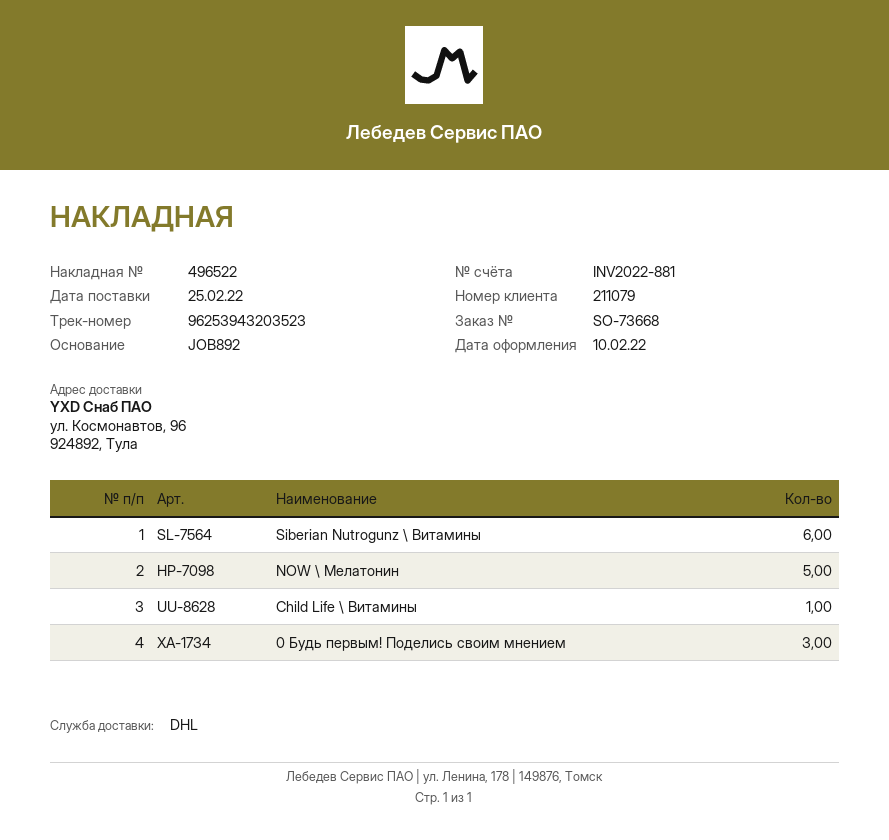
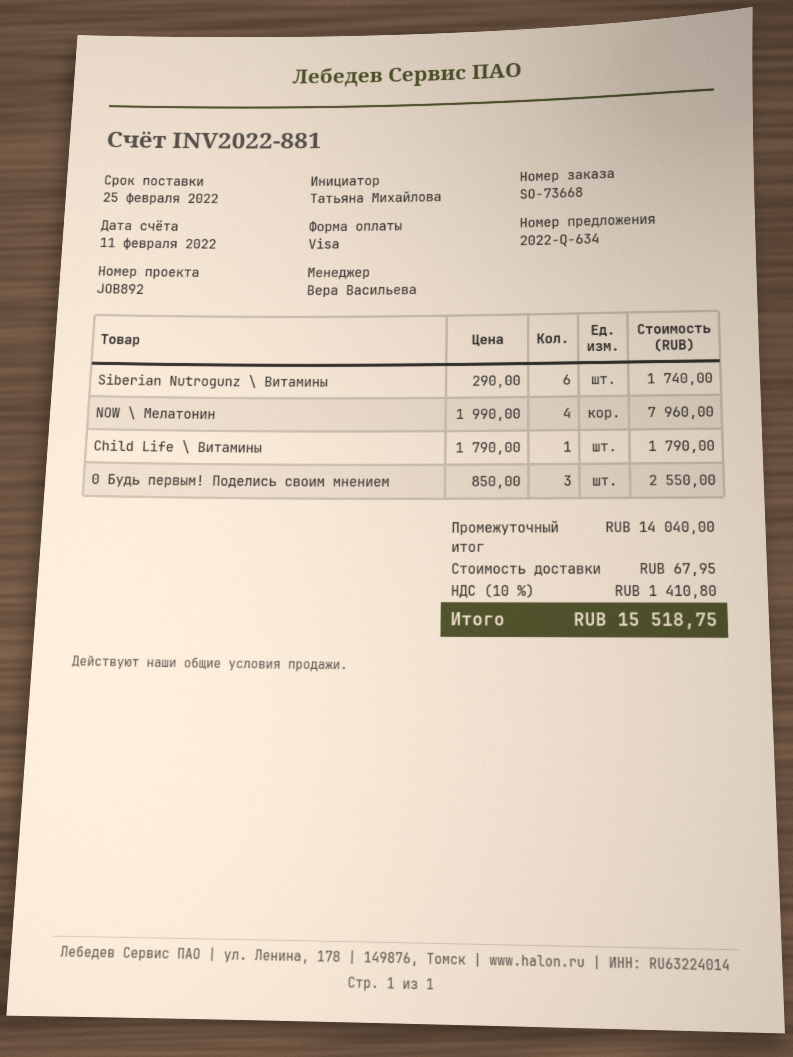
NOW \ Мелатонин: 5 -> 4

